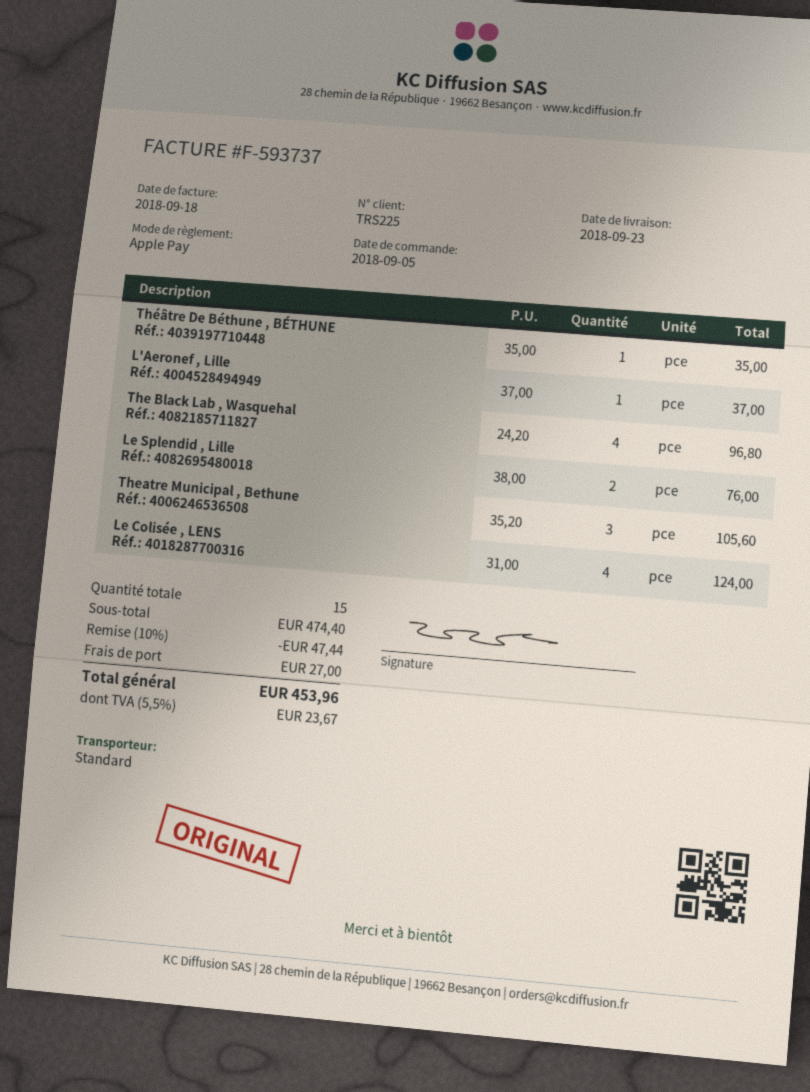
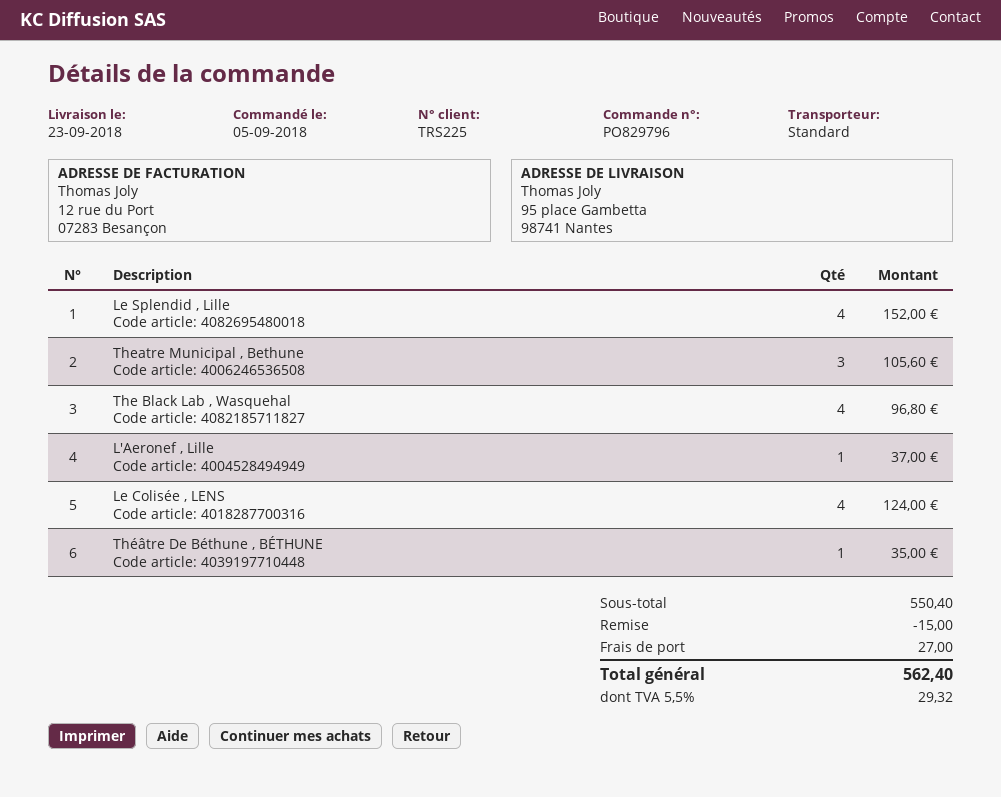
Le Splendid , Lille: 2 for 76.00 -> 4 for 152.00
subtotal: 474.40 -> 550.40
discount: 47.44 -> 15.00
tax: 5.5% = 23.67 -> 5.5% = 29.32
total: 453.96 -> 562.40

